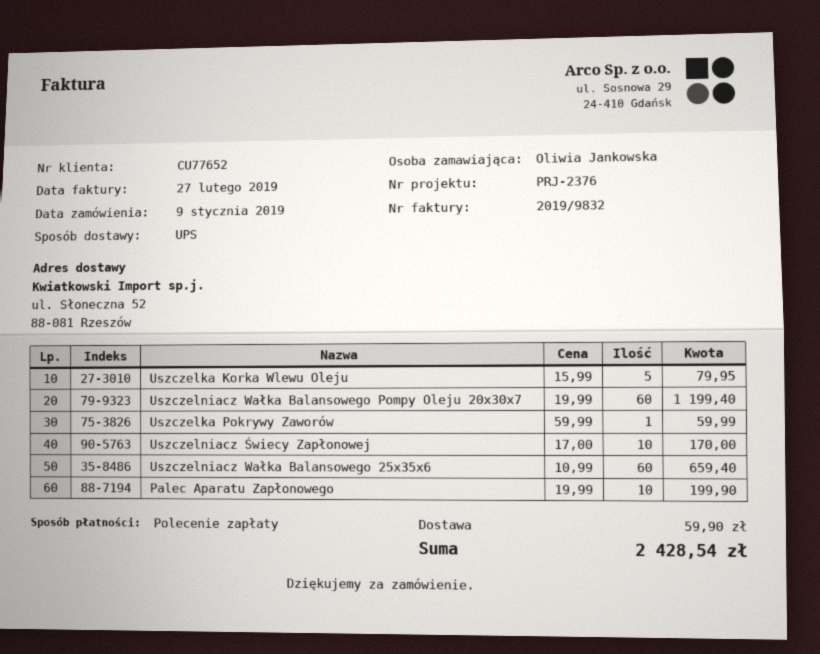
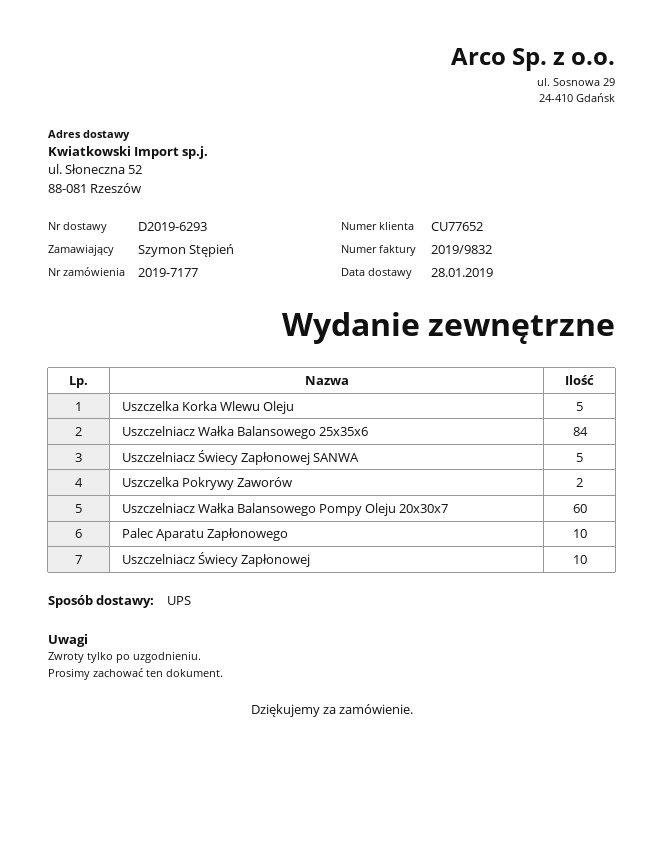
ordered by: Oliwia Jankowska -> Szymon Stępień
Uszczelka Pokrywy Zaworów: 1 -> 2
Uszczelniacz Wałka Balansowego 25x35x6: 60 -> 84
Uszczelniacz Świecy Zapłonowej SANWA: none -> 5

